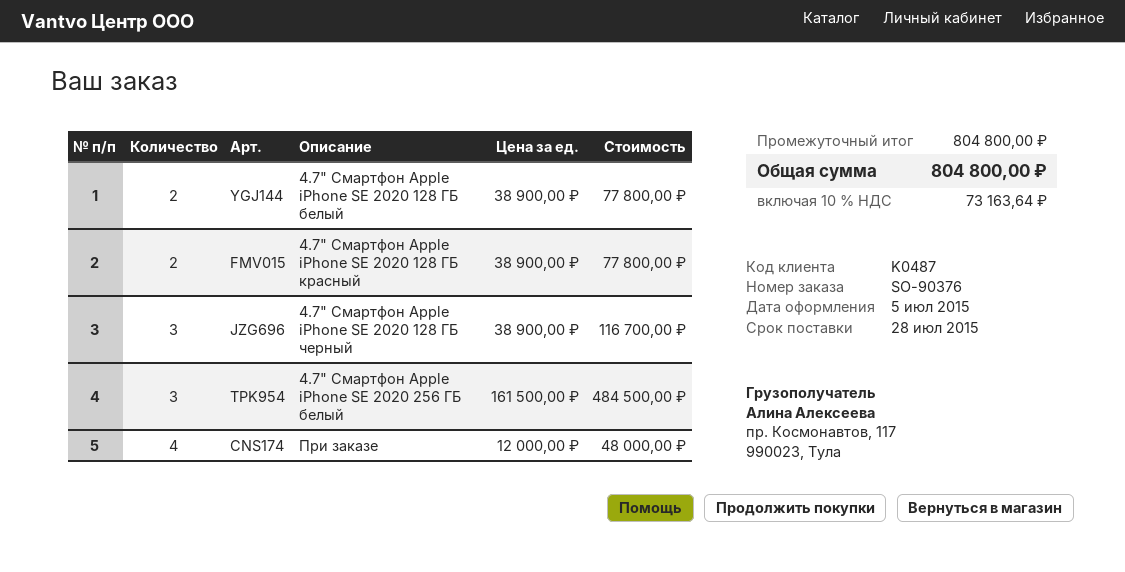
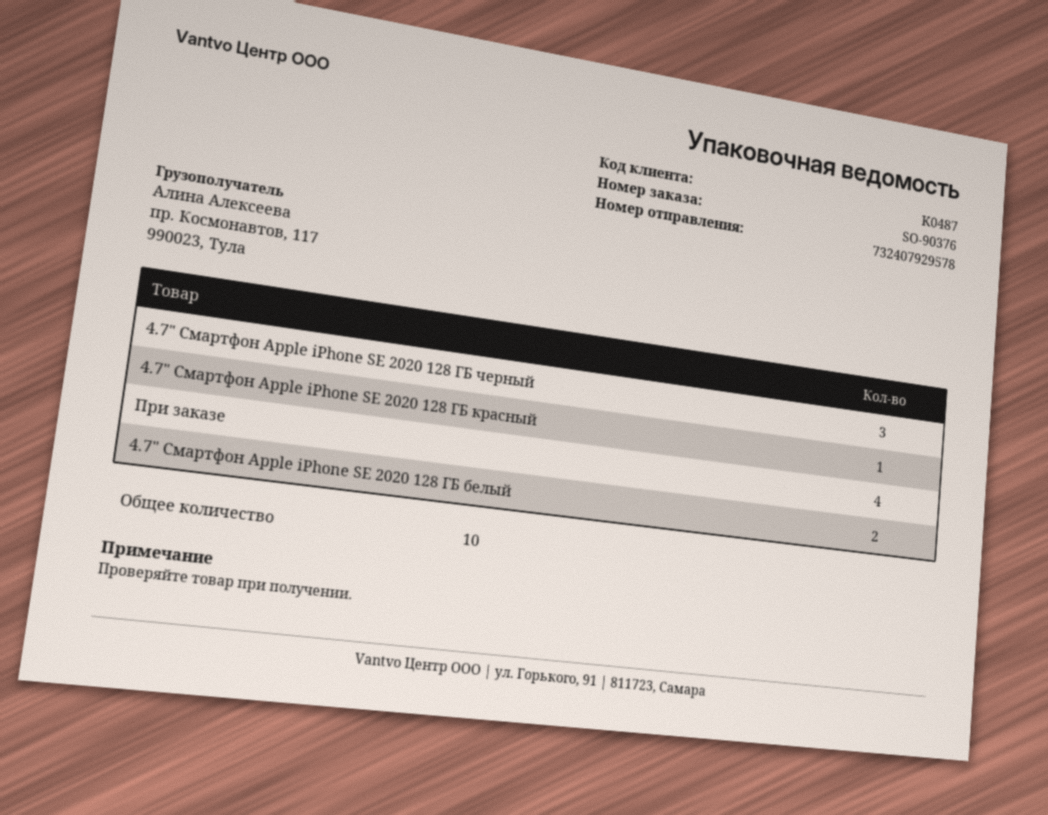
4.7" Смартфон Apple iPhone SE 2020 128 ГБ красный: 2 -> 1
4.7" Смартфон Apple iPhone SE 2020 256 ГБ белый: 3 -> none

